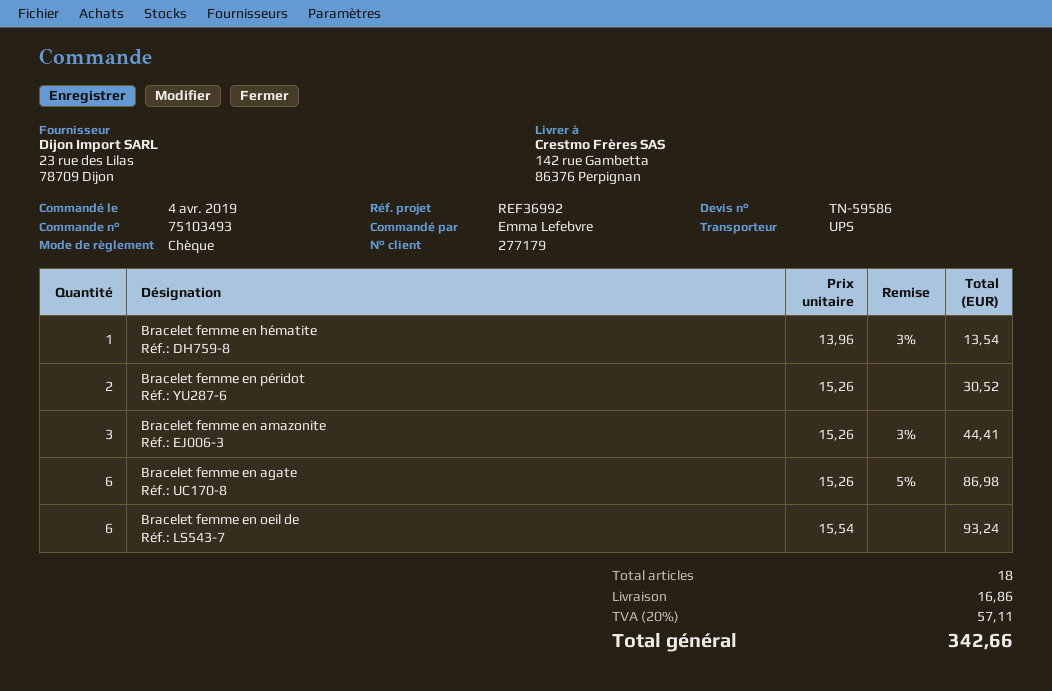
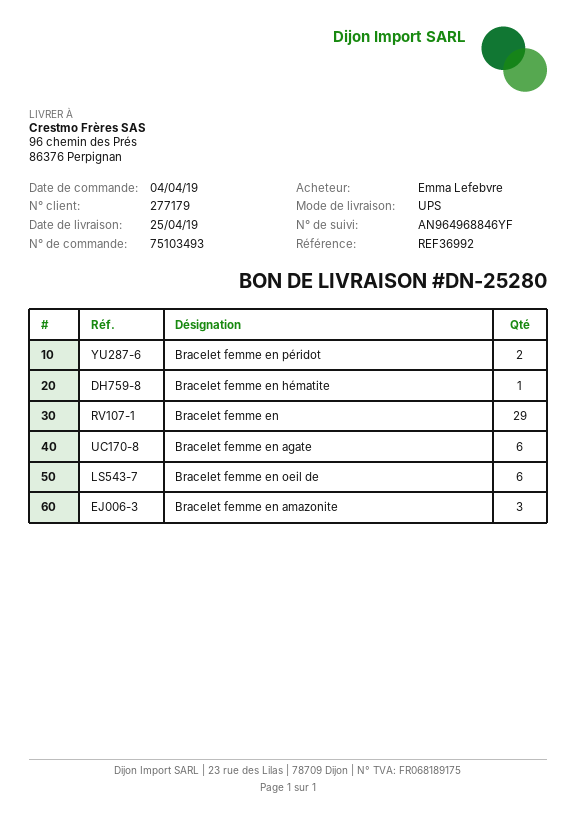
ship to: 142 rue Gambetta, 86376 Perpignan -> 96 chemin des Prés, 86376 Perpignan
Bracelet femme en: none -> 29

